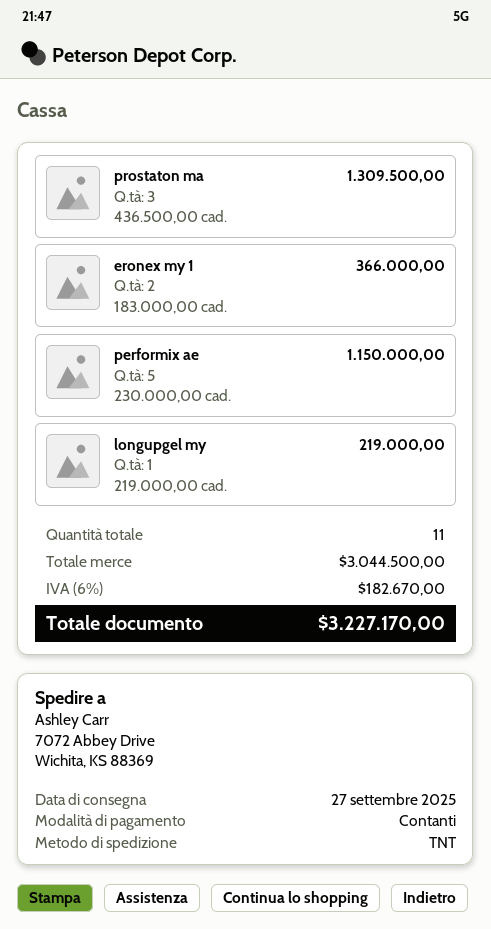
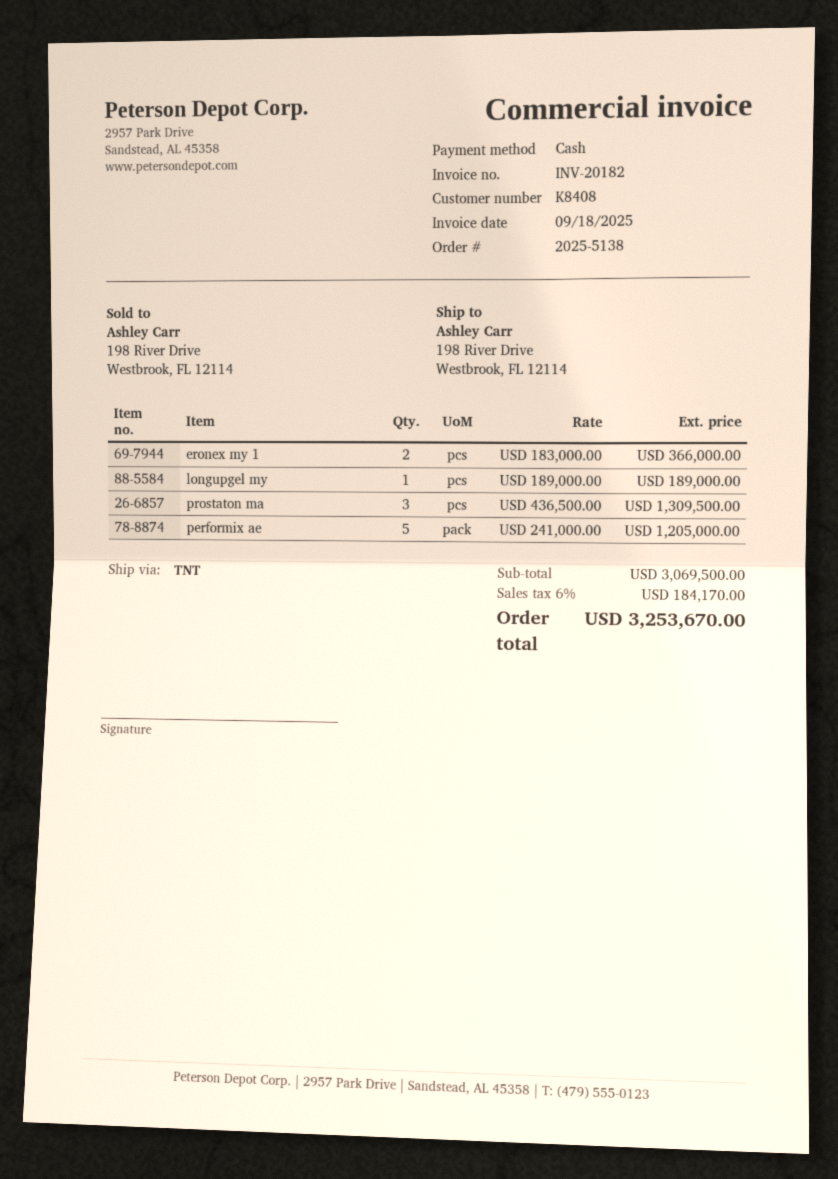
ship to: 7072 Abbey Drive, Wichita, KS 88369 -> 198 River Drive, Westbrook, FL 12114
performix ae: 5 x 230000.00 = 1150000.00 -> 5 x 241000.00 = 1205000.00
longupgel my: 1 x 219000.00 = 219000.00 -> 1 x 189000.00 = 189000.00
subtotal: 3044500.00 -> 3069500.00
tax: 6% = 182670.00 -> 6% = 184170.00
total: 3227170.00 -> 3253670.00

